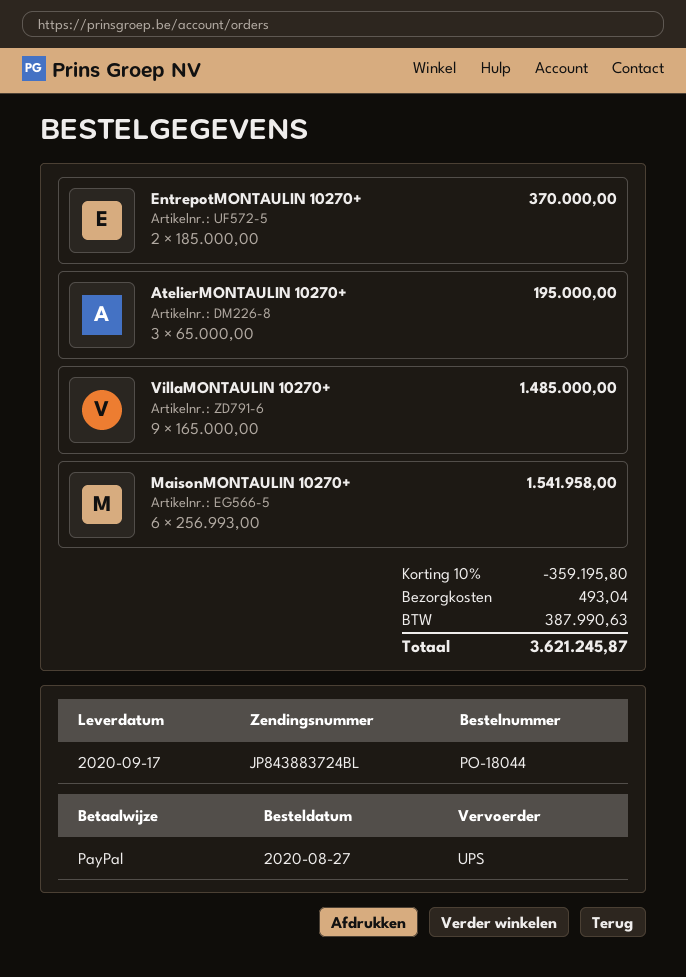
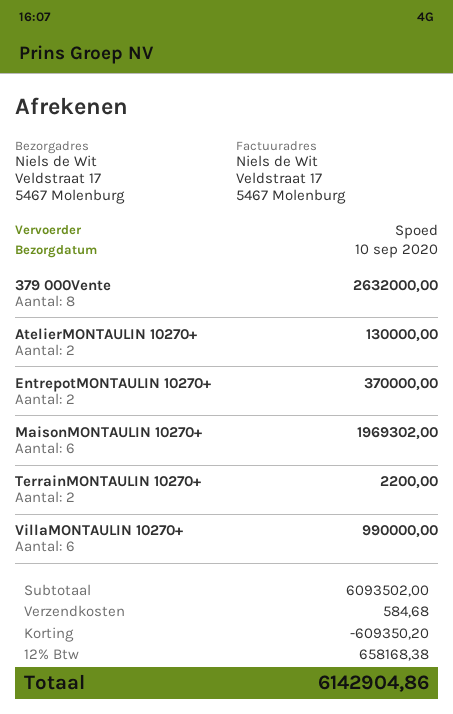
delivery date: 2020-09-17 -> 2020-09-10
shipping method: UPS -> express
AtelierMONTAULIN 10270+: 3 for 195000.00 -> 2 for 130000.00
VillaMONTAULIN 10270+: 9 for 1485000.00 -> 6 for 990000.00
MaisonMONTAULIN 10270+: 6 for 1541958.00 -> 6 for 1969302.00
379 000Vente: none -> 8 for 2632000.00
TerrainMONTAULIN 10270+: none -> 2 for 2200.00
discount: 359195.80 -> 609350.20
shipping: 493.04 -> 584.68
tax: 387990.63 -> 658168.38
total: 3621245.87 -> 6142904.86

